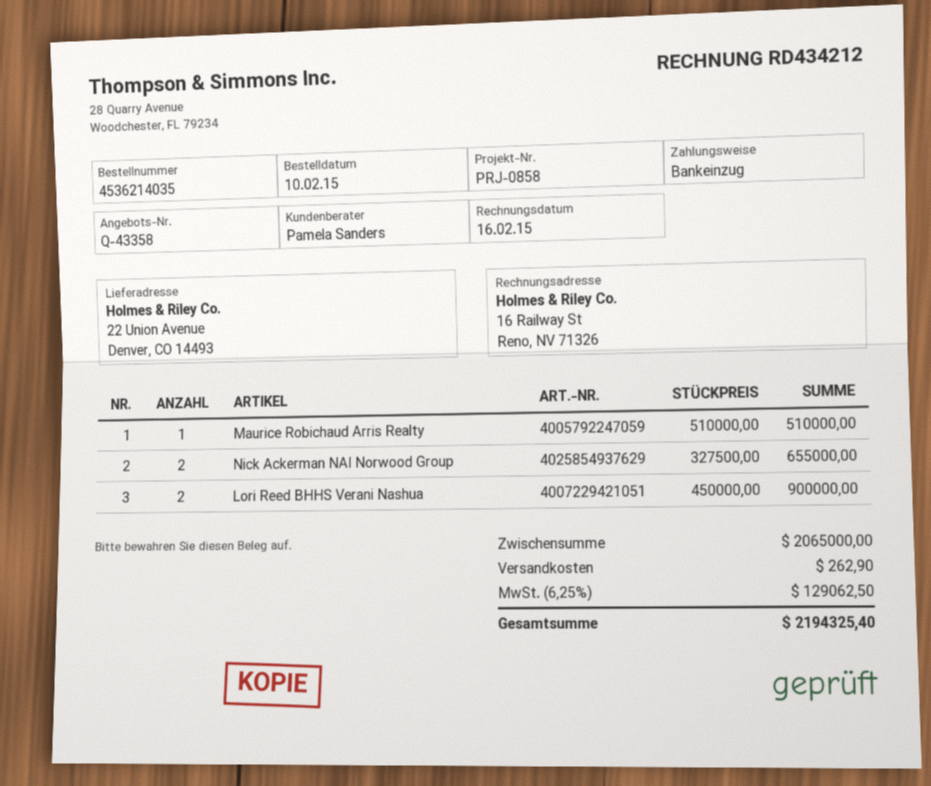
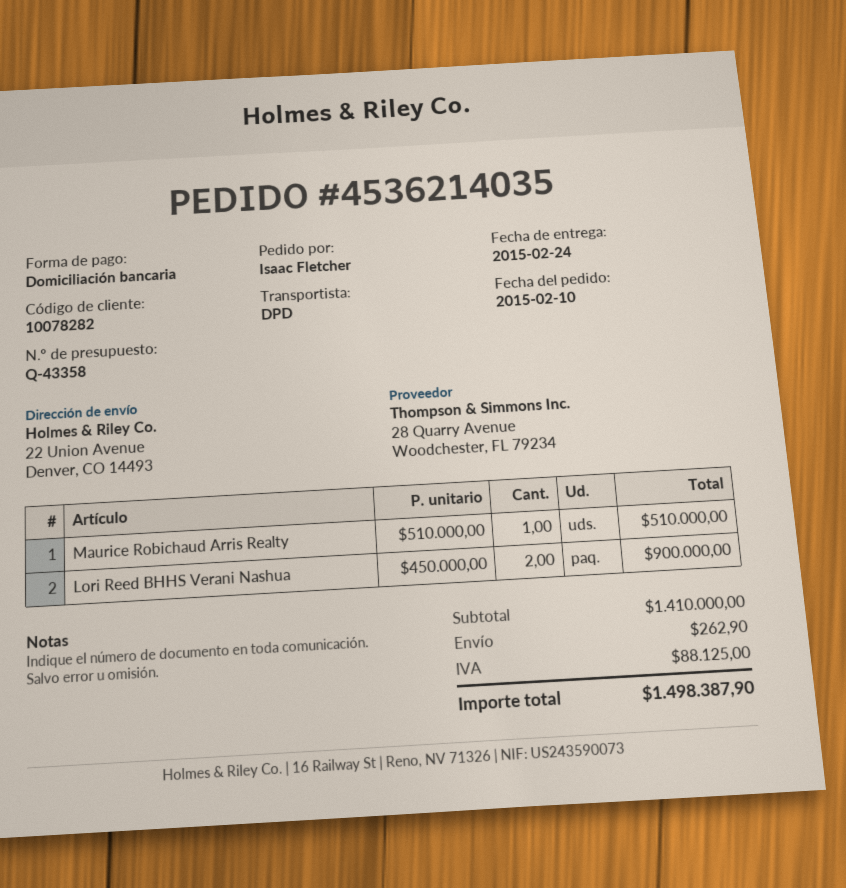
Nick Ackerman NAI Norwood Group: 2 x 327500.00 = 655000.00 -> none
subtotal: 2065000.00 -> 1410000.00
tax: 129062.50 -> 88125.00
total: 2194325.40 -> 1498387.90

